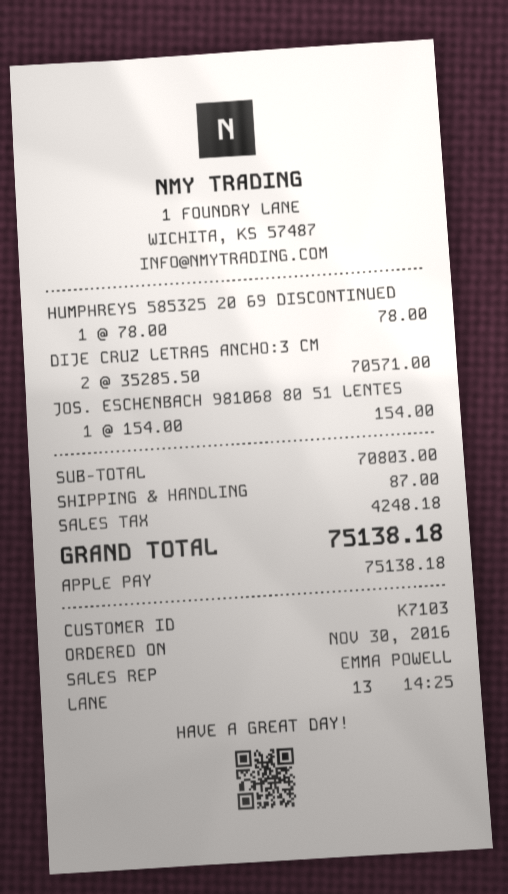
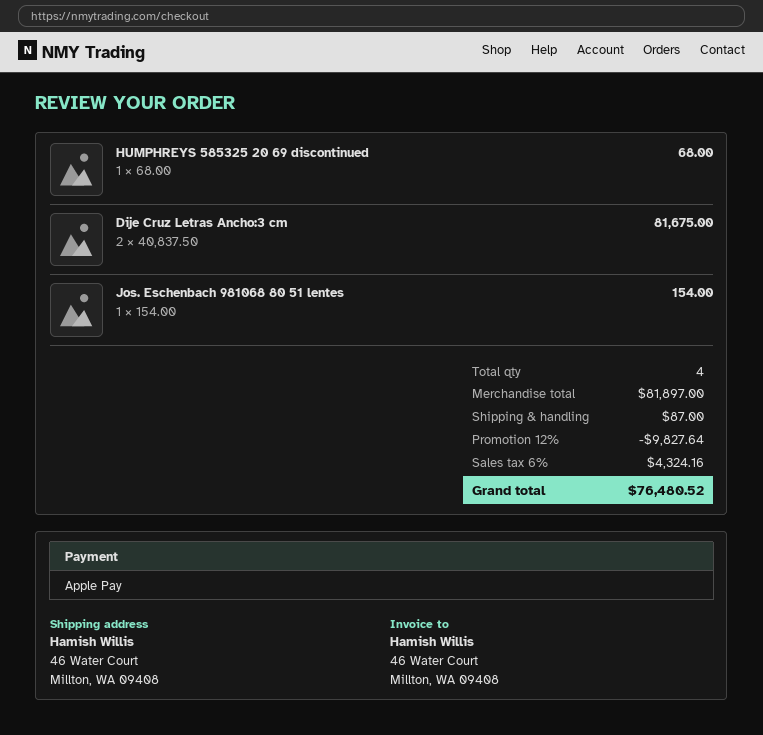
HUMPHREYS 585325 20 69 DISCONTINUED: 1 x 78.00 = 78.00 -> 1 x 68.00 = 68.00
DIJE CRUZ LETRAS ANCHO:3 CM: 2 x 35285.50 = 70571.00 -> 2 x 40837.50 = 81675.00
subtotal: 70803.00 -> 81897.00
discount: none -> 12% = 9827.64
tax: 4248.18 -> 4324.16
total: 75138.18 -> 76480.52

